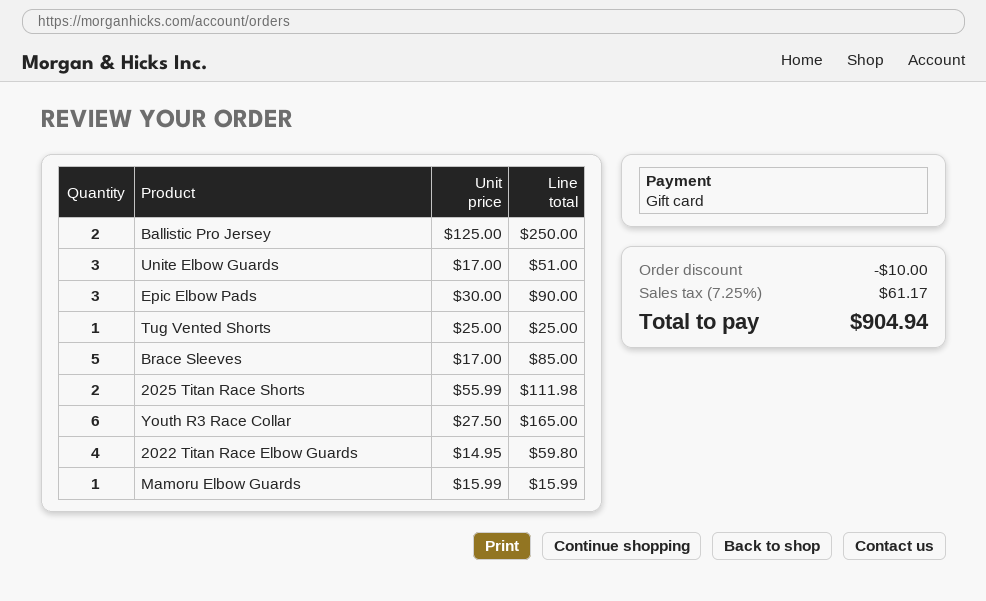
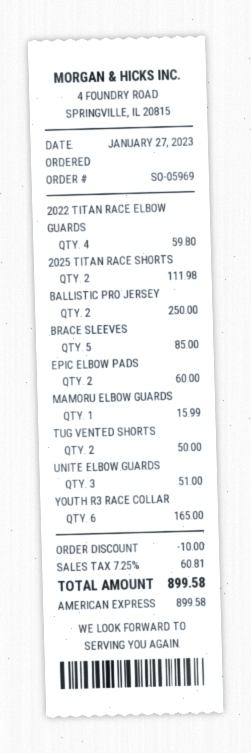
payment method: gift card -> American Express
Epic Elbow Pads: 3 for 90.00 -> 2 for 60.00
Tug Vented Shorts: 1 for 25.00 -> 2 for 50.00
tax: 7.25% = 61.17 -> 7.25% = 60.81
total: 904.94 -> 899.58

